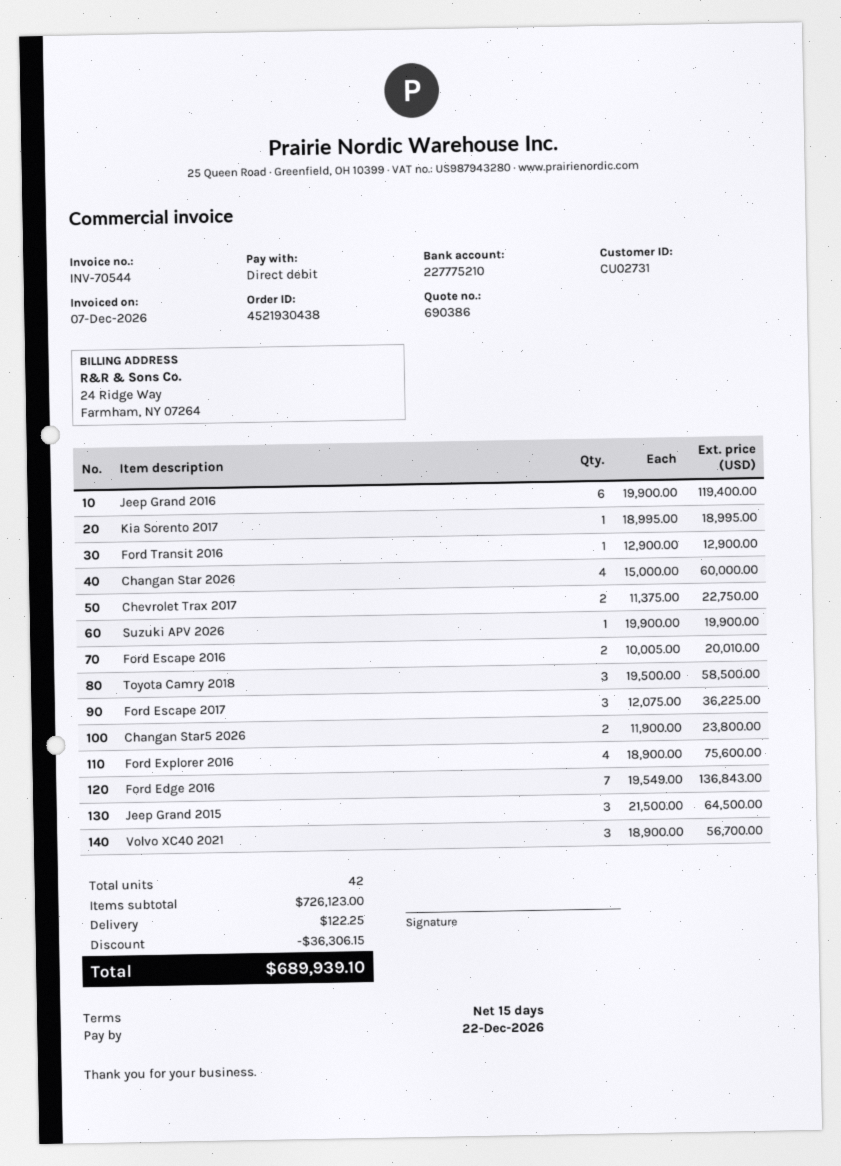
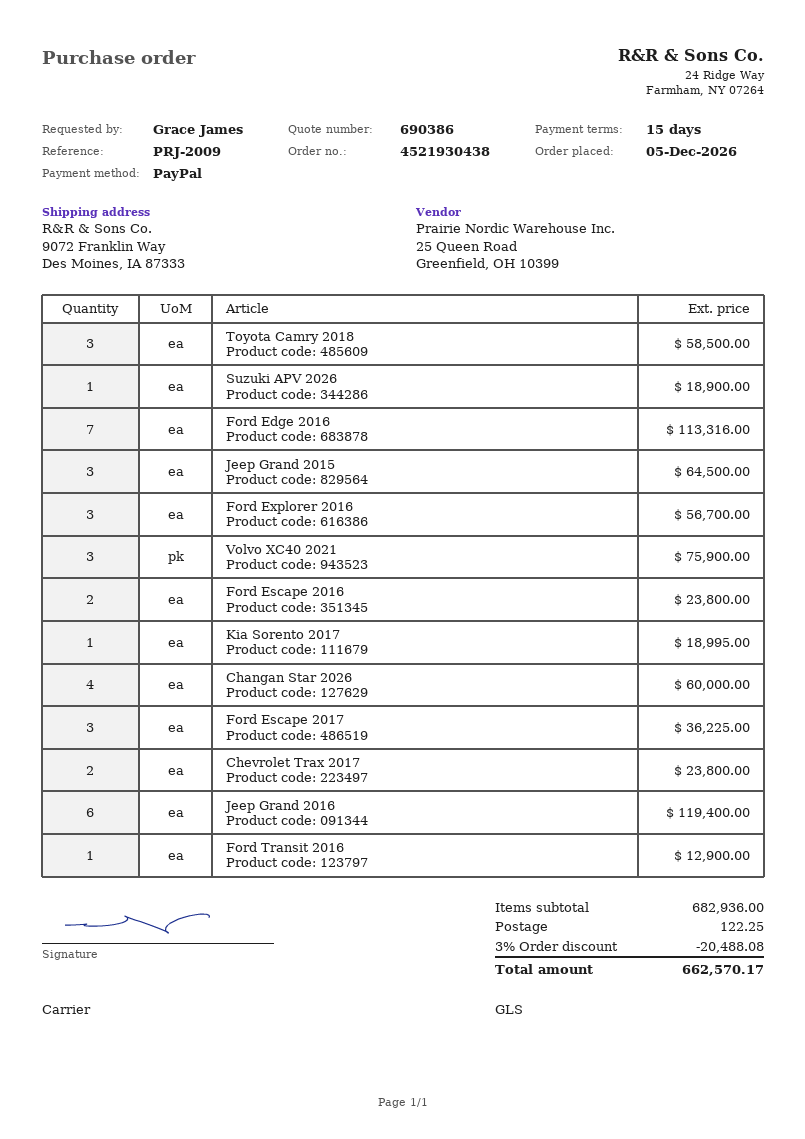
payment method: direct debit -> PayPal
Chevrolet Trax 2017: 2 for 22750.00 -> 2 for 23800.00
Suzuki APV 2026: 1 for 19900.00 -> 1 for 18900.00
Ford Escape 2016: 2 for 20010.00 -> 2 for 23800.00
Changan Star5 2026: 2 for 23800.00 -> none
Ford Explorer 2016: 4 for 75600.00 -> 3 for 56700.00
Ford Edge 2016: 7 for 136843.00 -> 7 for 113316.00
Volvo XC40 2021: 3 for 56700.00 -> 3 for 75900.00
subtotal: 726123.00 -> 682936.00
discount: 36306.15 -> 20488.08
total: 689939.10 -> 662570.17

